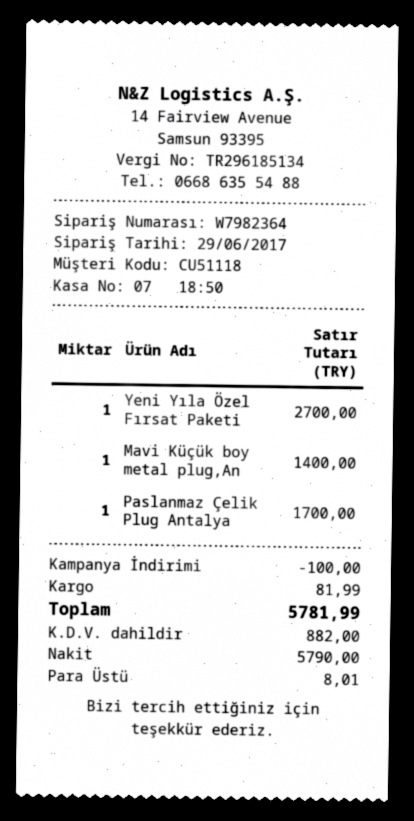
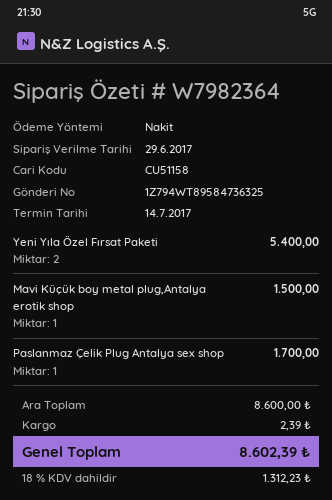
customer number: CU51118 -> CU51158
Yeni Yıla Özel Fırsat Paketi: 1 for 2700.00 -> 2 for 5400.00
Mavi Küçük boy metal plug,An: 1 for 1400.00 -> 1 for 1500.00
discount: 100.00 -> none
shipping: 81.99 -> 2.39
tax: 882.00 -> 1312.23
total: 5781.99 -> 8602.39

